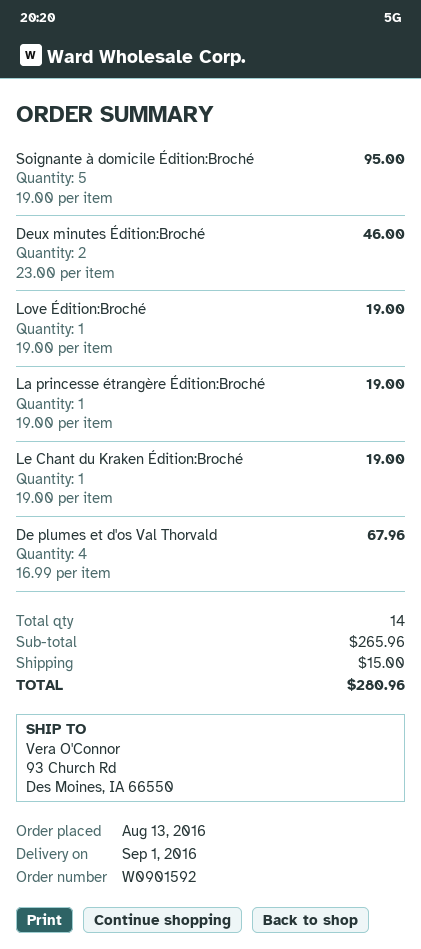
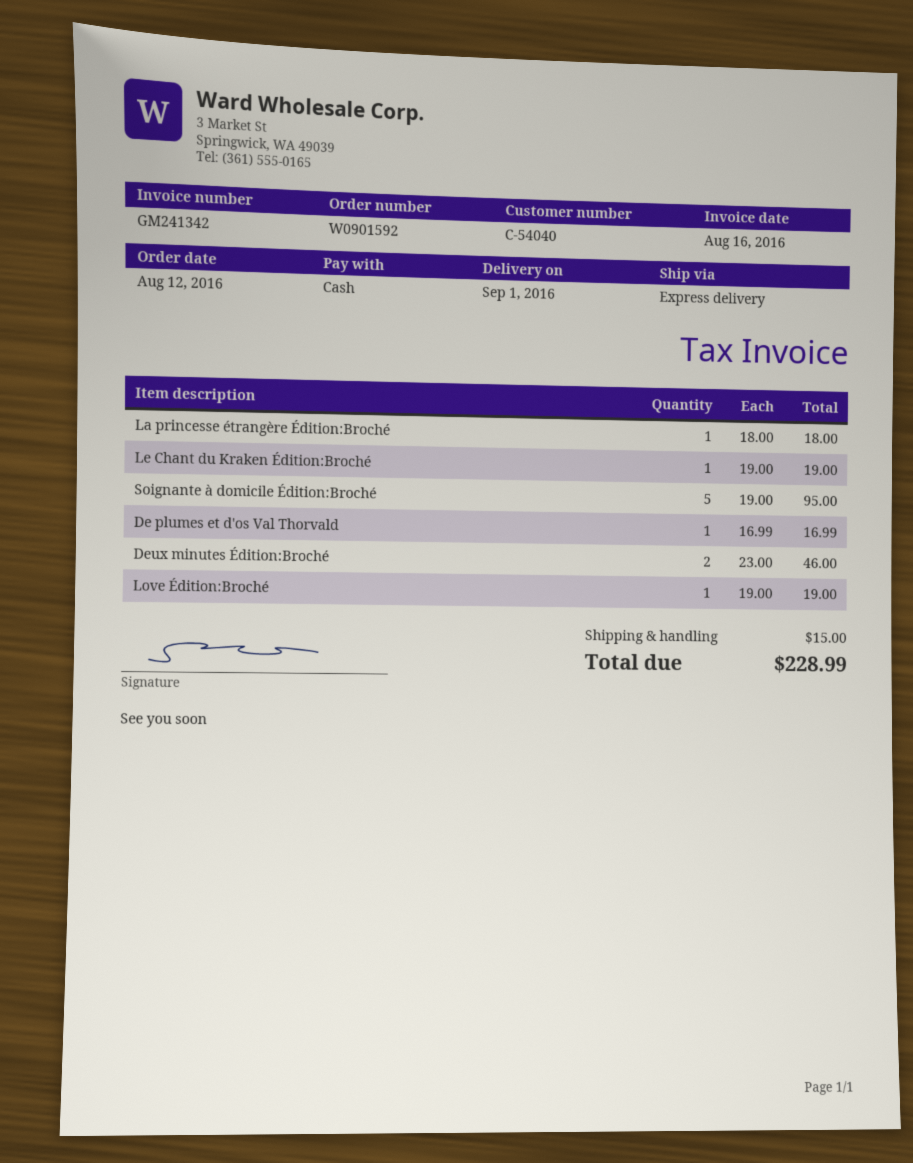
order date: 2016-08-13 -> 2016-08-12
La princesse étrangère Édition:Broché: 1 x 19.00 = 19.00 -> 1 x 18.00 = 18.00
De plumes et d'os Val Thorvald: 4 x 16.99 = 67.96 -> 1 x 16.99 = 16.99
total: 280.96 -> 228.99

